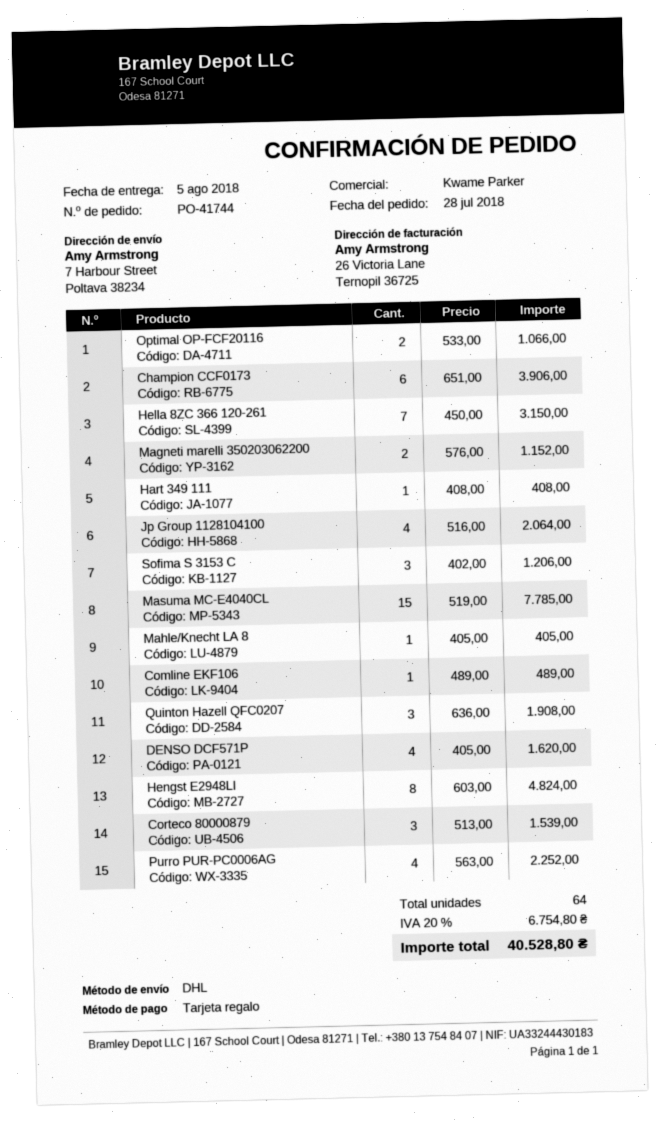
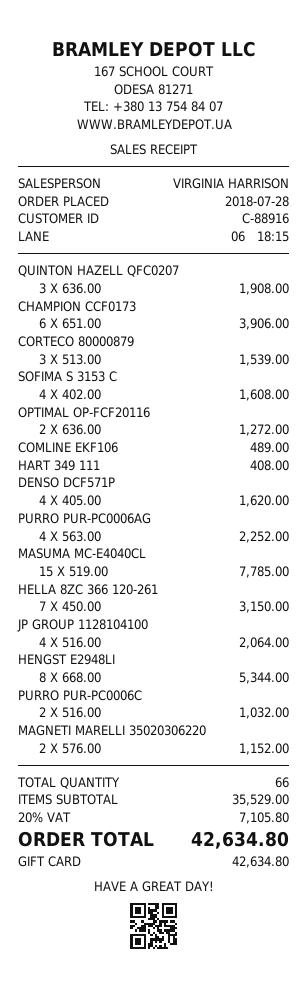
sales rep: Kwame Parker -> VIRGINIA HARRISON
Optimal OP-FCF20116: 2 x 533.00 = 1066.00 -> 2 x 636.00 = 1272.00
Sofima S 3153 C: 3 x 402.00 = 1206.00 -> 4 x 402.00 = 1608.00
Mahle/Knecht LA 8: 1 x 405.00 = 405.00 -> none
Hengst E2948LI: 8 x 603.00 = 4824.00 -> 8 x 668.00 = 5344.00
PURRO PUR-PC0006C: none -> 2 x 516.00 = 1032.00
total quantity: 64 -> 66
tax: 20% = 6754.80 -> 20% = 7105.80
total: 40528.80 -> 42634.80

